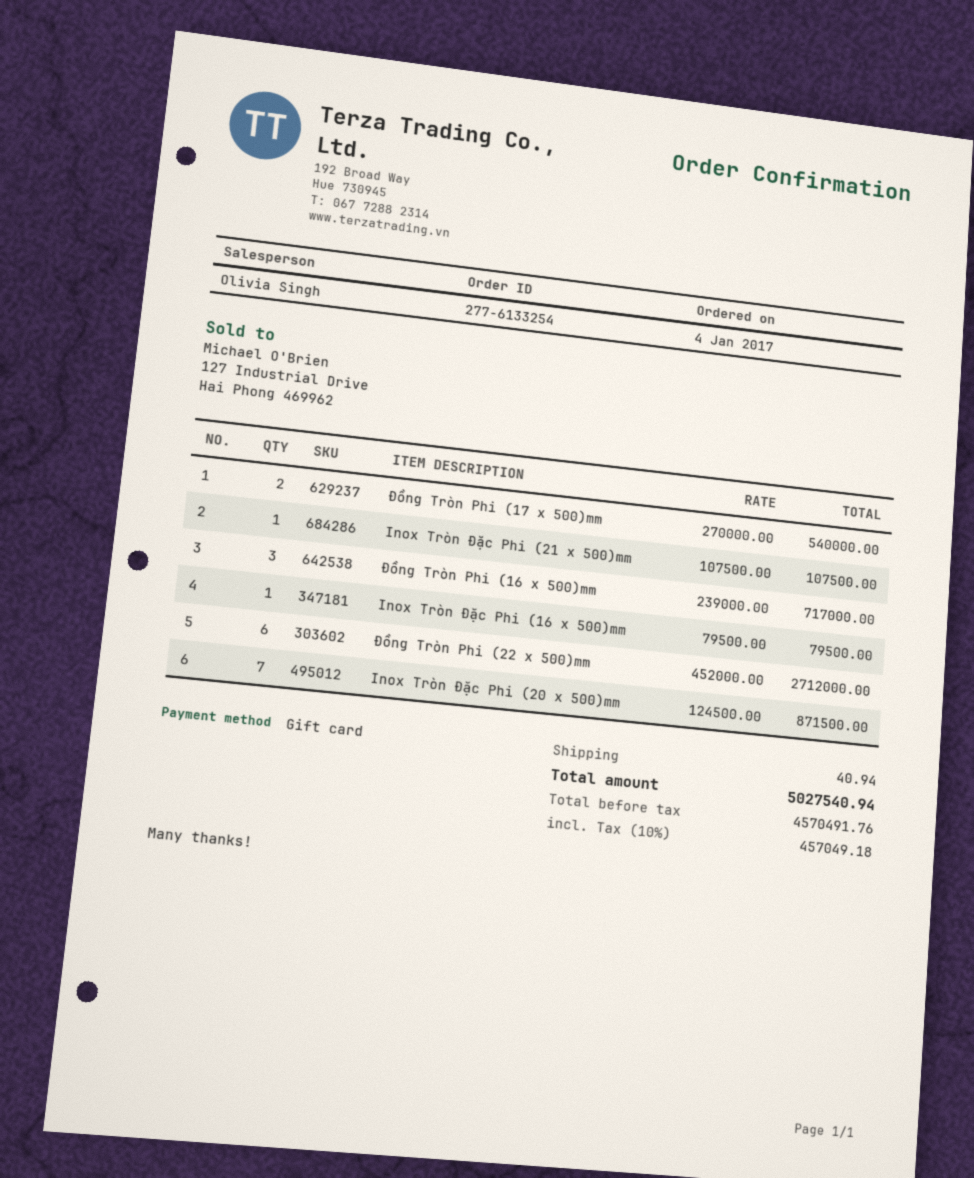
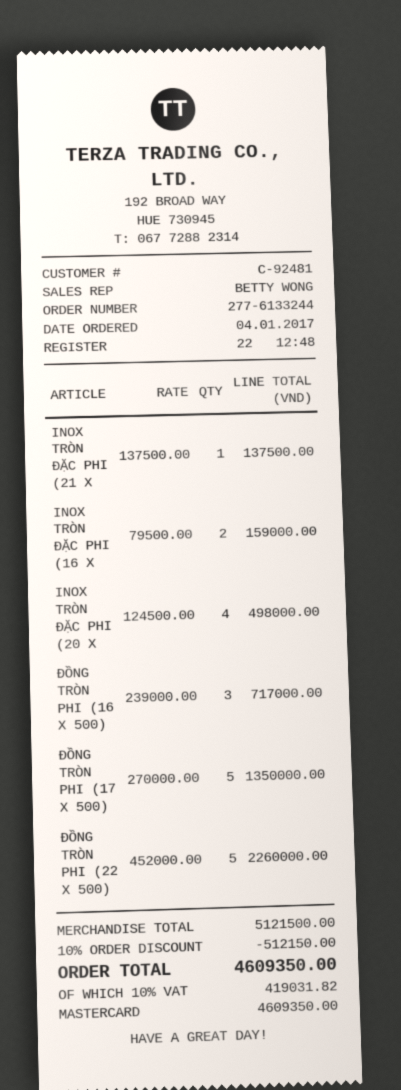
order number: 277-6133254 -> 277-6133244
sales rep: Olivia Singh -> BETTY WONG
payment method: gift card -> Mastercard
Đồng Tròn Phi (17 x 500)mm: 2 x 270000.00 = 540000.00 -> 5 x 270000.00 = 1350000.00
Inox Tròn Đặc Phi (21 x 500)mm: 1 x 107500.00 = 107500.00 -> 1 x 137500.00 = 137500.00
Inox Tròn Đặc Phi (16 x 500)mm: 1 x 79500.00 = 79500.00 -> 2 x 79500.00 = 159000.00
Đồng Tròn Phi (22 x 500)mm: 6 x 452000.00 = 2712000.00 -> 5 x 452000.00 = 2260000.00
Inox Tròn Đặc Phi (20 x 500)mm: 7 x 124500.00 = 871500.00 -> 4 x 124500.00 = 498000.00
discount: none -> 10% = 512150.00
shipping: 40.94 -> none
tax: 10% = 457049.18 -> 10% = 419031.82
total: 5027540.94 -> 4609350.00

